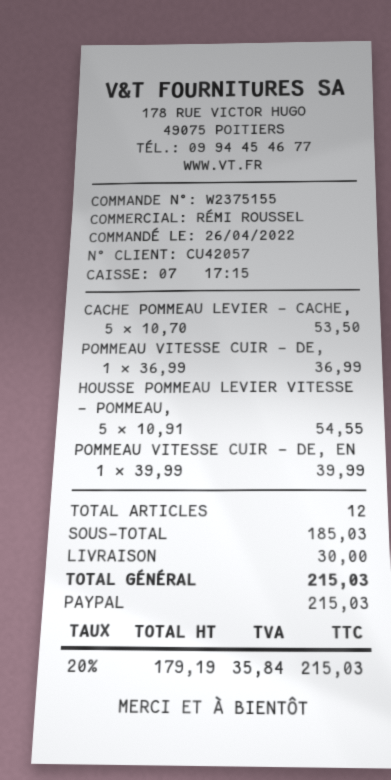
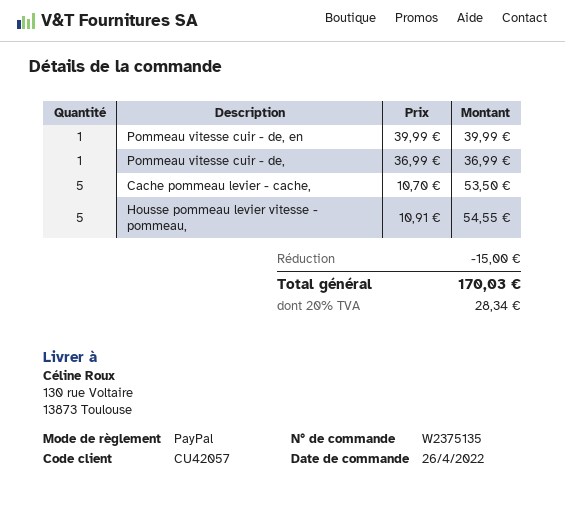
order number: W2375155 -> W2375135
discount: none -> 15.00
shipping: 30.00 -> none
tax: 20% = 35.84 -> 20% = 28.34
total: 215.03 -> 170.03

